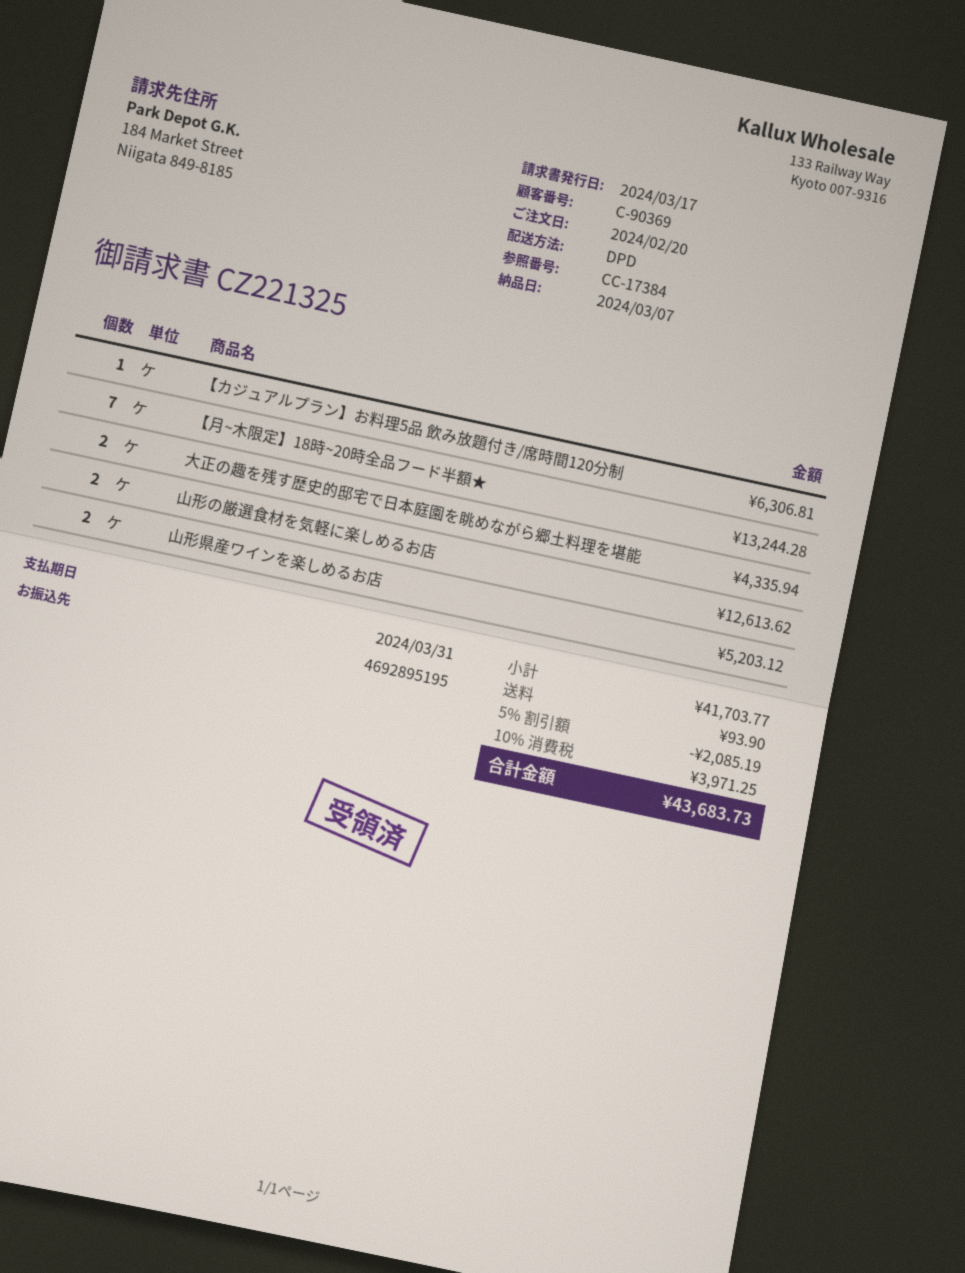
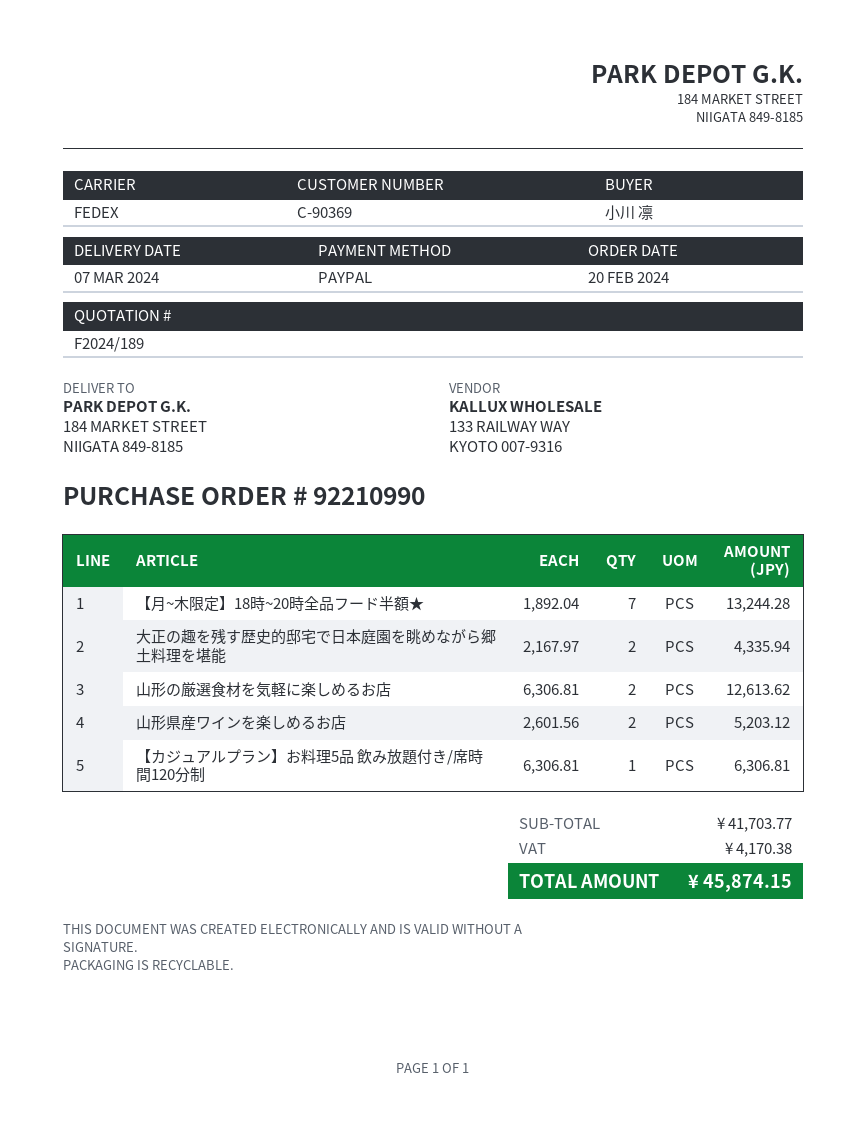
shipping method: DPD -> FedEx
discount: 5% = 2085.19 -> none
shipping: 93.90 -> none
tax: 3971.25 -> 4170.38
total: 43683.73 -> 45874.15

